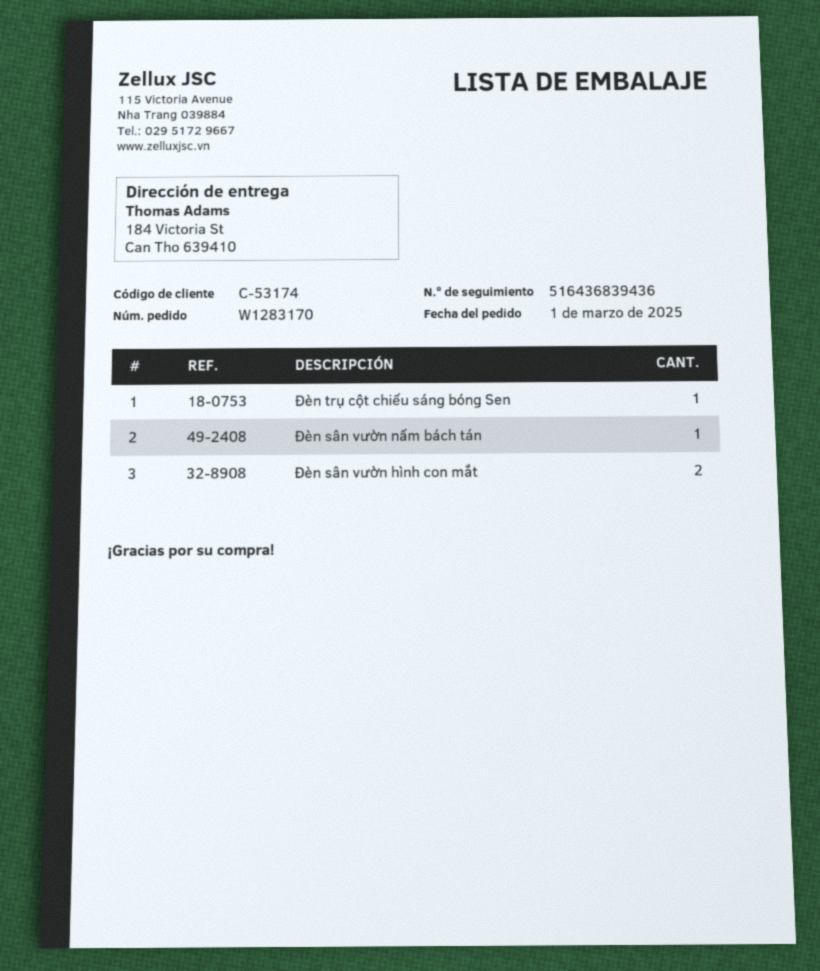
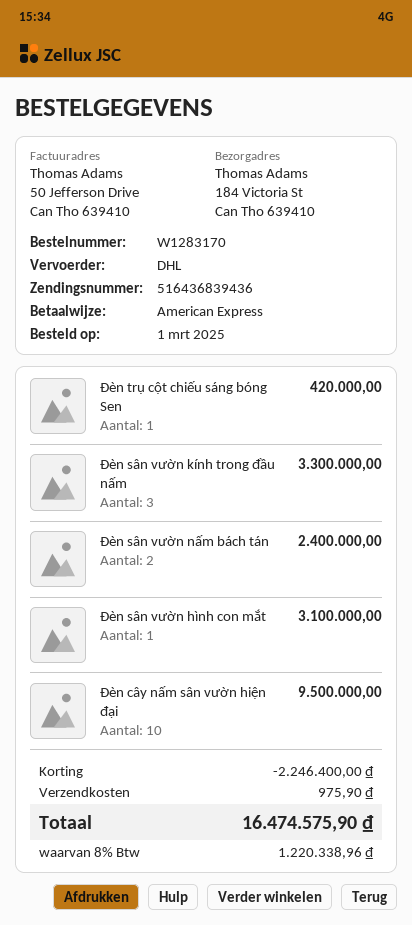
Đèn sân vườn nấm bách tán: 1 -> 2
Đèn sân vườn hình con mắt: 2 -> 1
Đèn sân vườn kính trong đầu nấm: none -> 3
Đèn cây nấm sân vườn hiện đại: none -> 10

